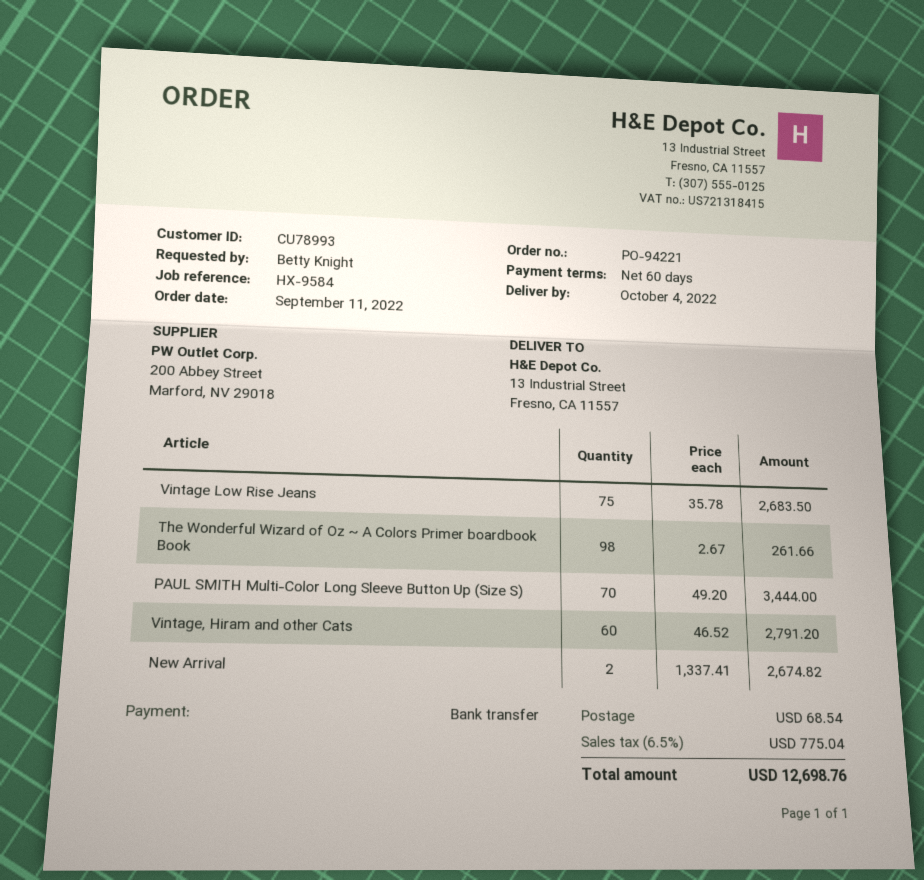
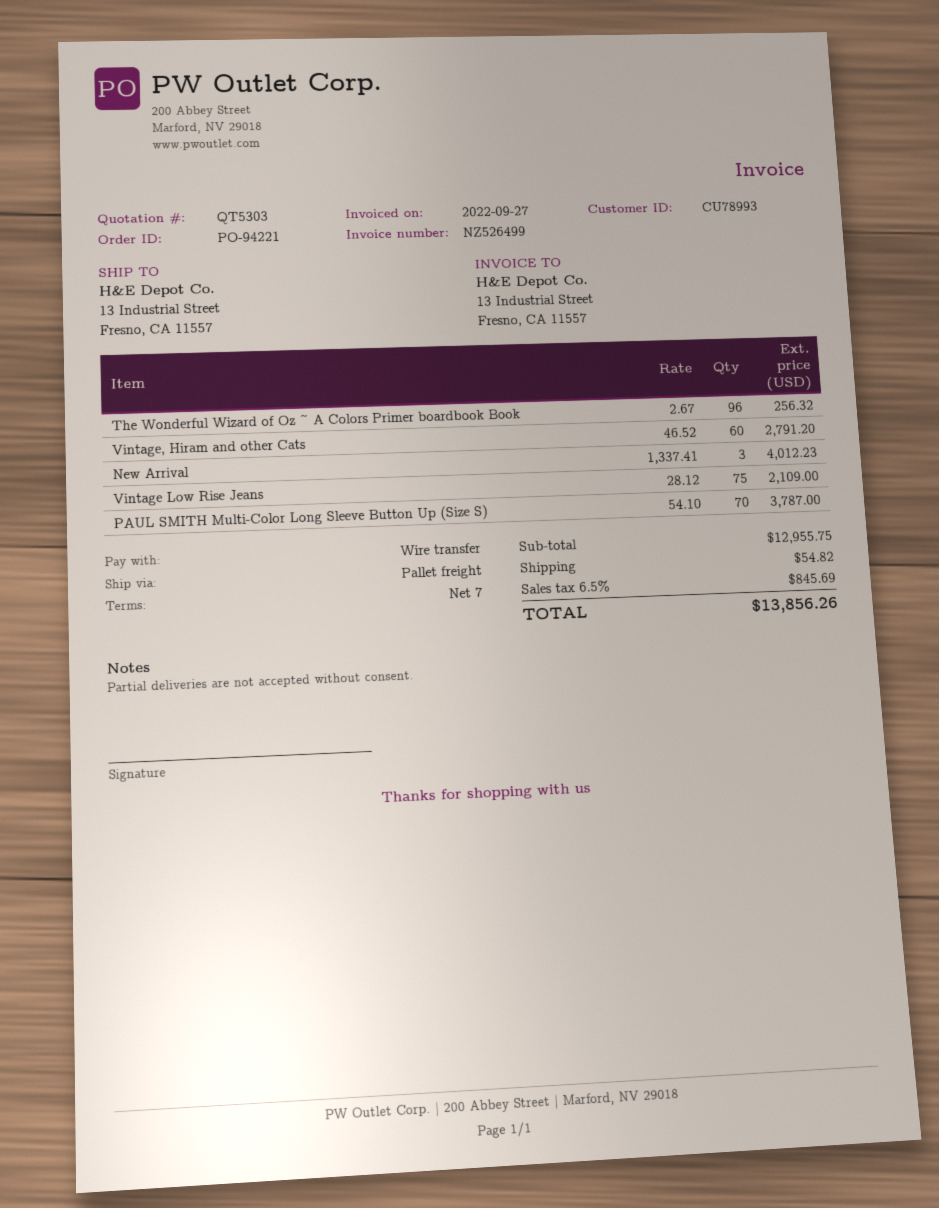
payment terms: 60 days -> 7 days
Vintage Low Rise Jeans: 75 x 35.78 = 2683.50 -> 75 x 28.12 = 2109.00
The Wonderful Wizard of Oz ~ A Colors Primer boardbook Book: 98 x 2.67 = 261.66 -> 96 x 2.67 = 256.32
PAUL SMITH Multi-Color Long Sleeve Button Up (Size S): 70 x 49.20 = 3444.00 -> 70 x 54.10 = 3787.00
New Arrival: 2 x 1337.41 = 2674.82 -> 3 x 1337.41 = 4012.23
shipping: 68.54 -> 54.82
tax: 6.5% = 775.04 -> 6.5% = 845.69
total: 12698.76 -> 13856.26

